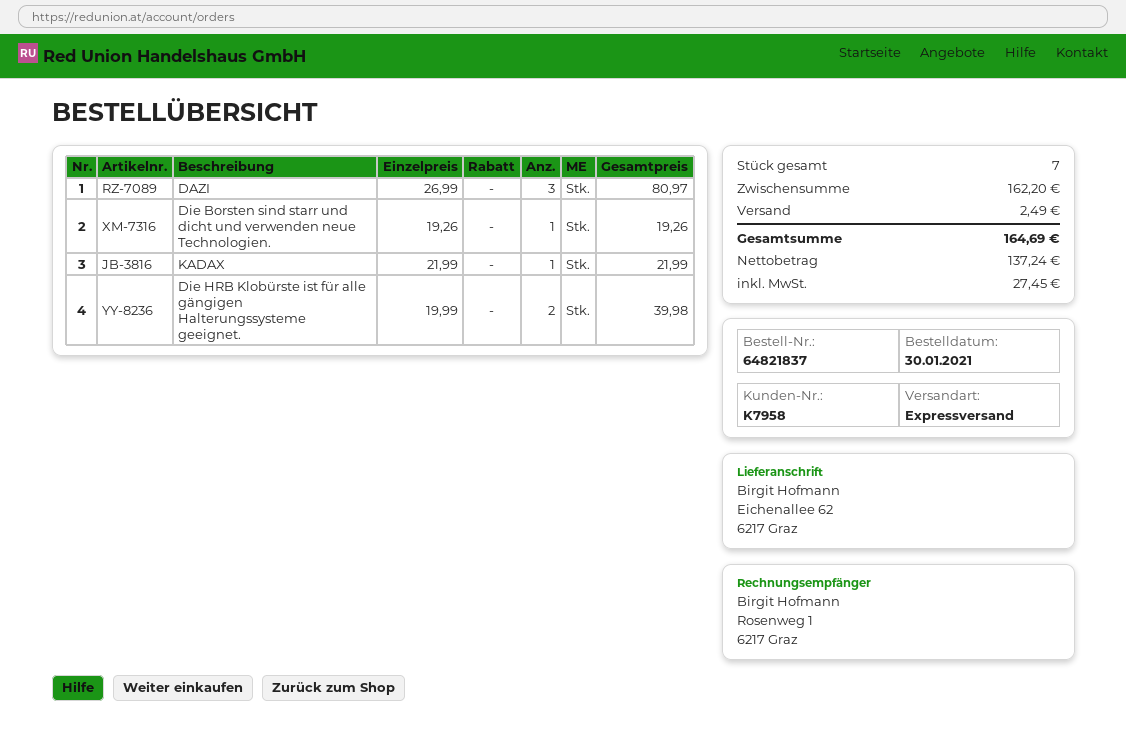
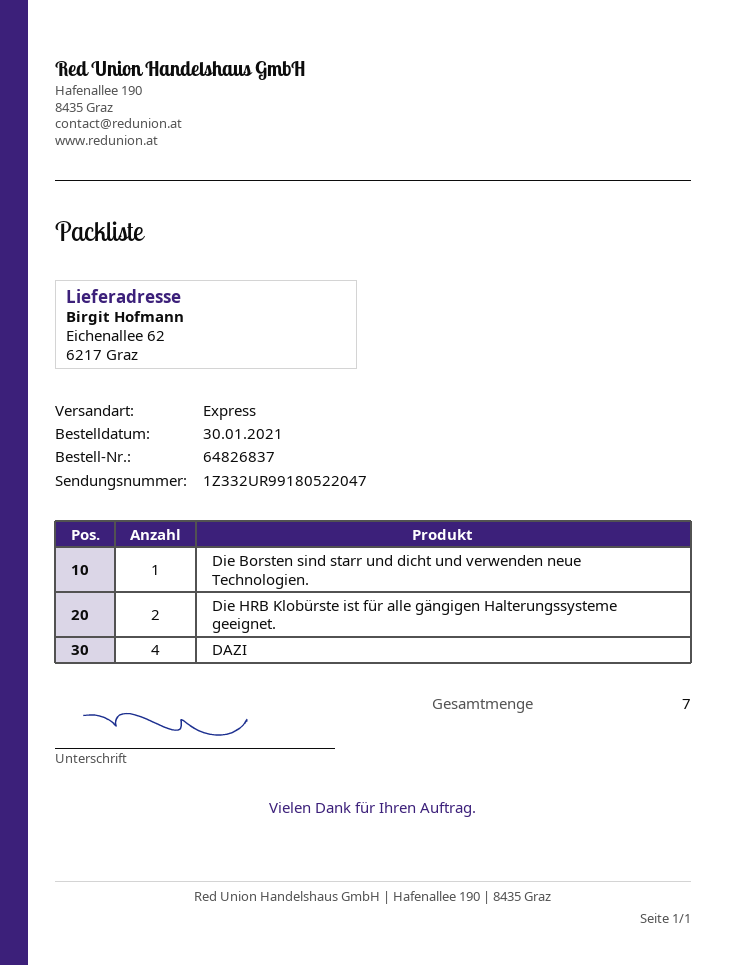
order number: 64821837 -> 64826837
DAZI: 3 -> 4
KADAX: 1 -> none

